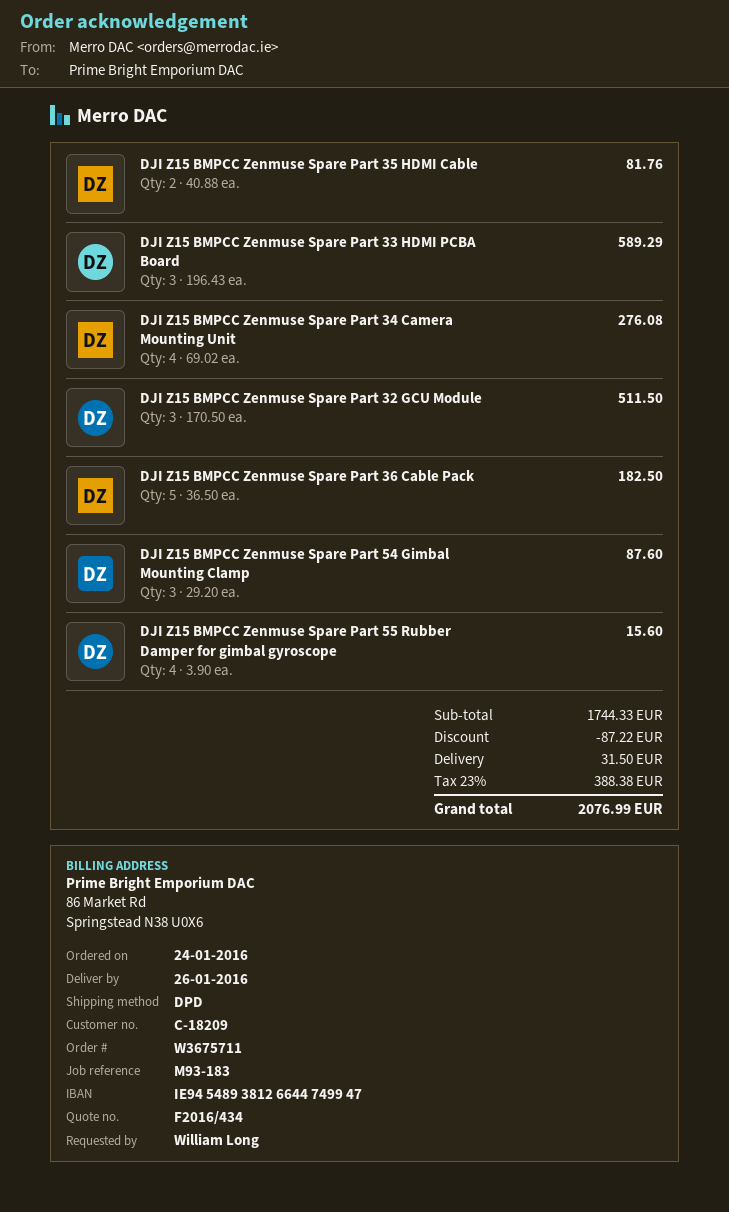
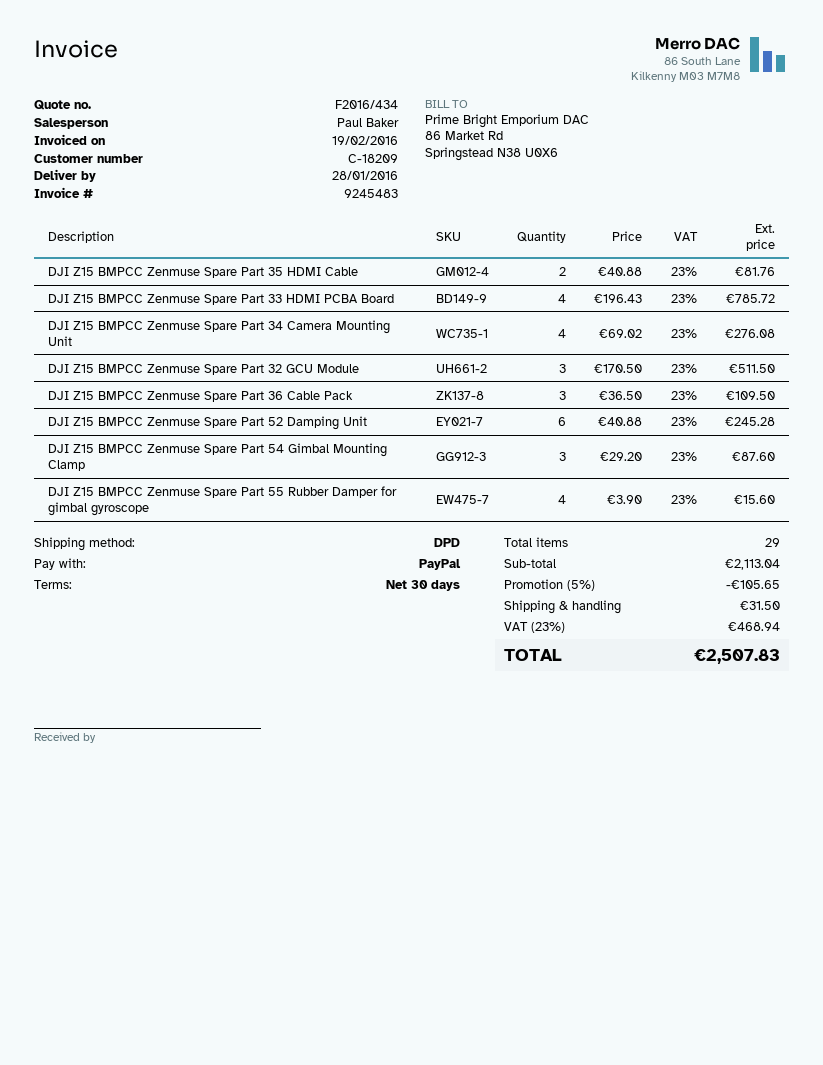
delivery date: 2016-01-26 -> 2016-01-28
DJI Z15 BMPCC Zenmuse Spare Part 33 HDMI PCBA Board: 3 x 196.43 = 589.29 -> 4 x 196.43 = 785.72
DJI Z15 BMPCC Zenmuse Spare Part 36 Cable Pack: 5 x 36.50 = 182.50 -> 3 x 36.50 = 109.50
DJI Z15 BMPCC Zenmuse Spare Part 52 Damping Unit: none -> 6 x 40.88 = 245.28
subtotal: 1744.33 -> 2113.04
discount: 87.22 -> 105.65
tax: 23% = 388.38 -> 23% = 468.94
total: 2076.99 -> 2507.83

